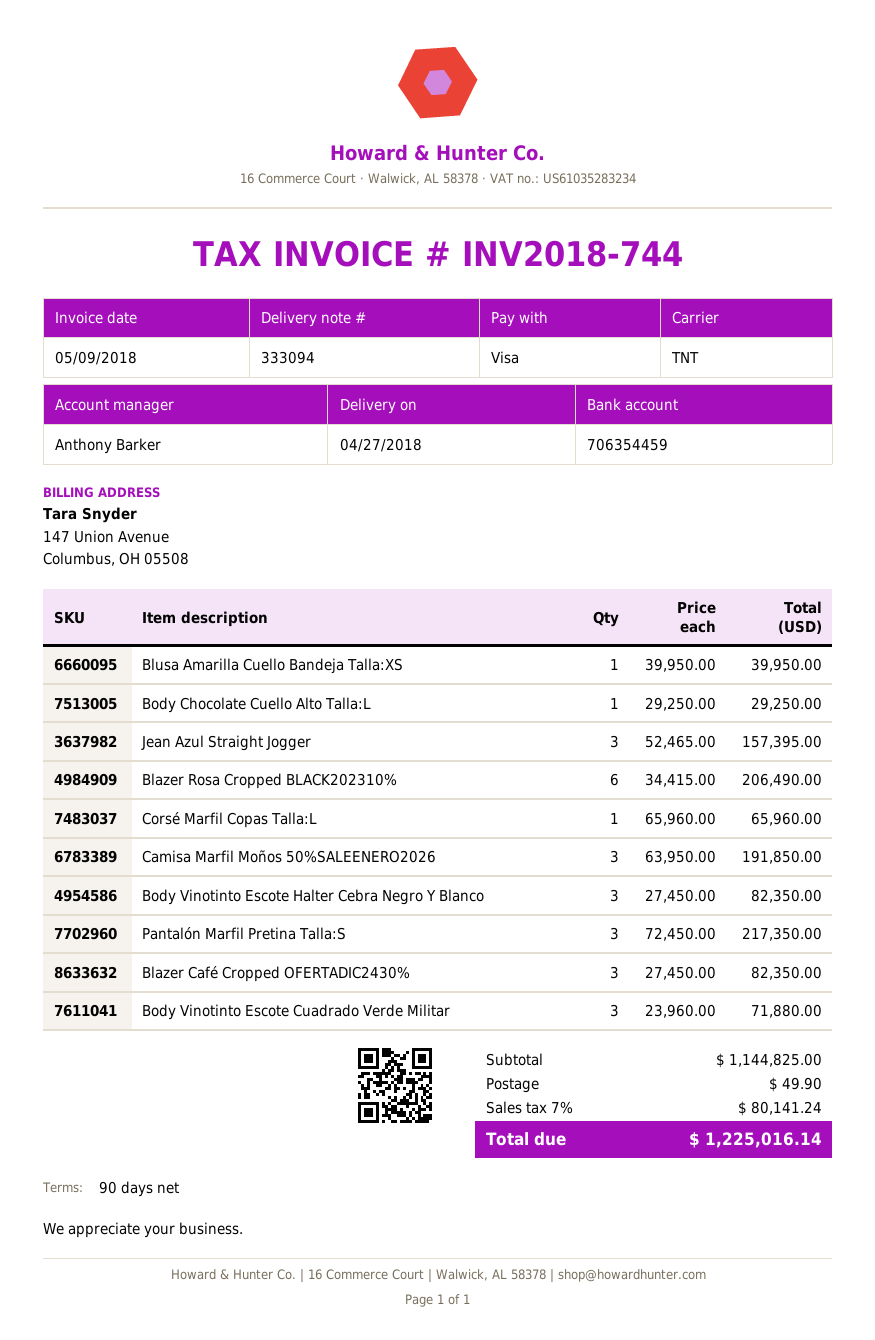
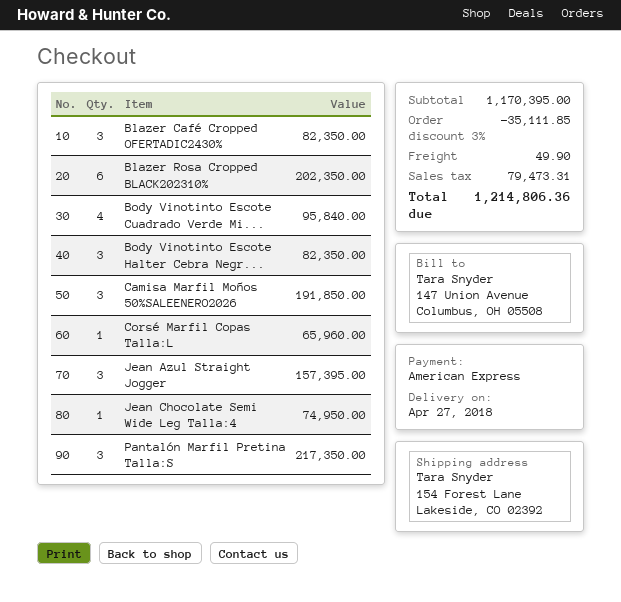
payment method: Visa -> American Express
Blusa Amarilla Cuello Bandeja Talla:XS: 1 for 39950.00 -> none
Body Chocolate Cuello Alto Talla:L: 1 for 29250.00 -> none
Blazer Rosa Cropped BLACK202310%: 6 for 206490.00 -> 6 for 202350.00
Body Vinotinto Escote Cuadrado Verde Militar: 3 for 71880.00 -> 4 for 95840.00
Jean Chocolate Semi Wide Leg Talla:4: none -> 1 for 74950.00
subtotal: 1144825.00 -> 1170395.00
discount: none -> 3% = 35111.85
tax: 80141.24 -> 79473.31
total: 1225016.14 -> 1214806.36

